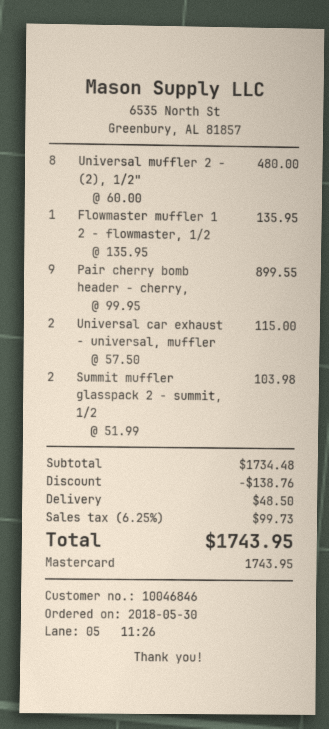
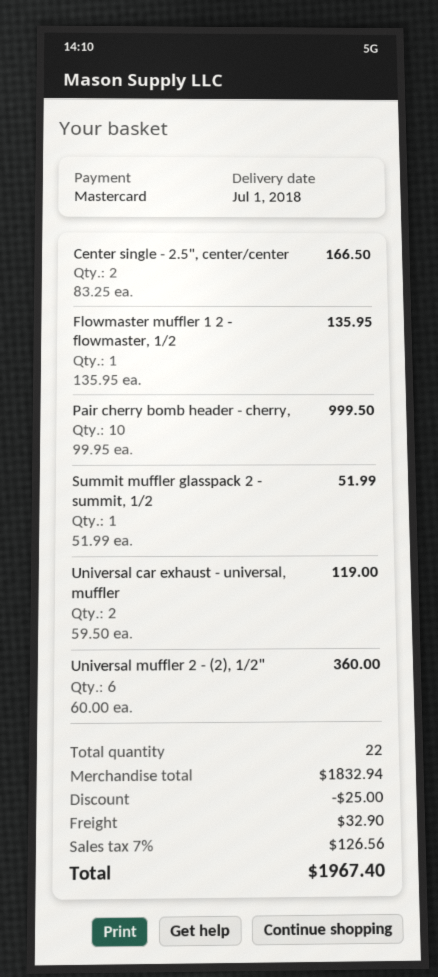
Universal muffler 2 - (2), 1/2": 8 x 60.00 = 480.00 -> 6 x 60.00 = 360.00
Pair cherry bomb header - cherry,: 9 x 99.95 = 899.55 -> 10 x 99.95 = 999.50
Universal car exhaust - universal, muffler: 2 x 57.50 = 115.00 -> 2 x 59.50 = 119.00
Summit muffler glasspack 2 - summit, 1/2: 2 x 51.99 = 103.98 -> 1 x 51.99 = 51.99
Center single - 2.5", center/center: none -> 2 x 83.25 = 166.50
subtotal: 1734.48 -> 1832.94
discount: 138.76 -> 25.00
shipping: 48.50 -> 32.90
tax: 6.25% = 99.73 -> 7% = 126.56
total: 1743.95 -> 1967.40

